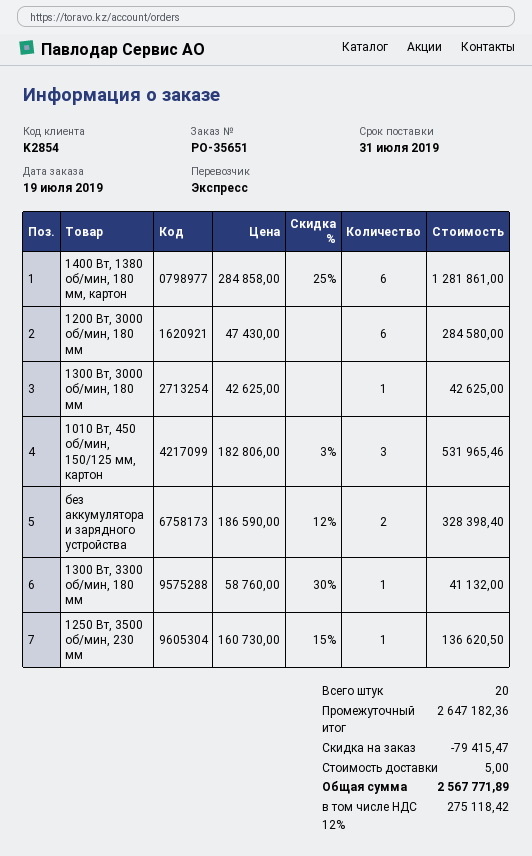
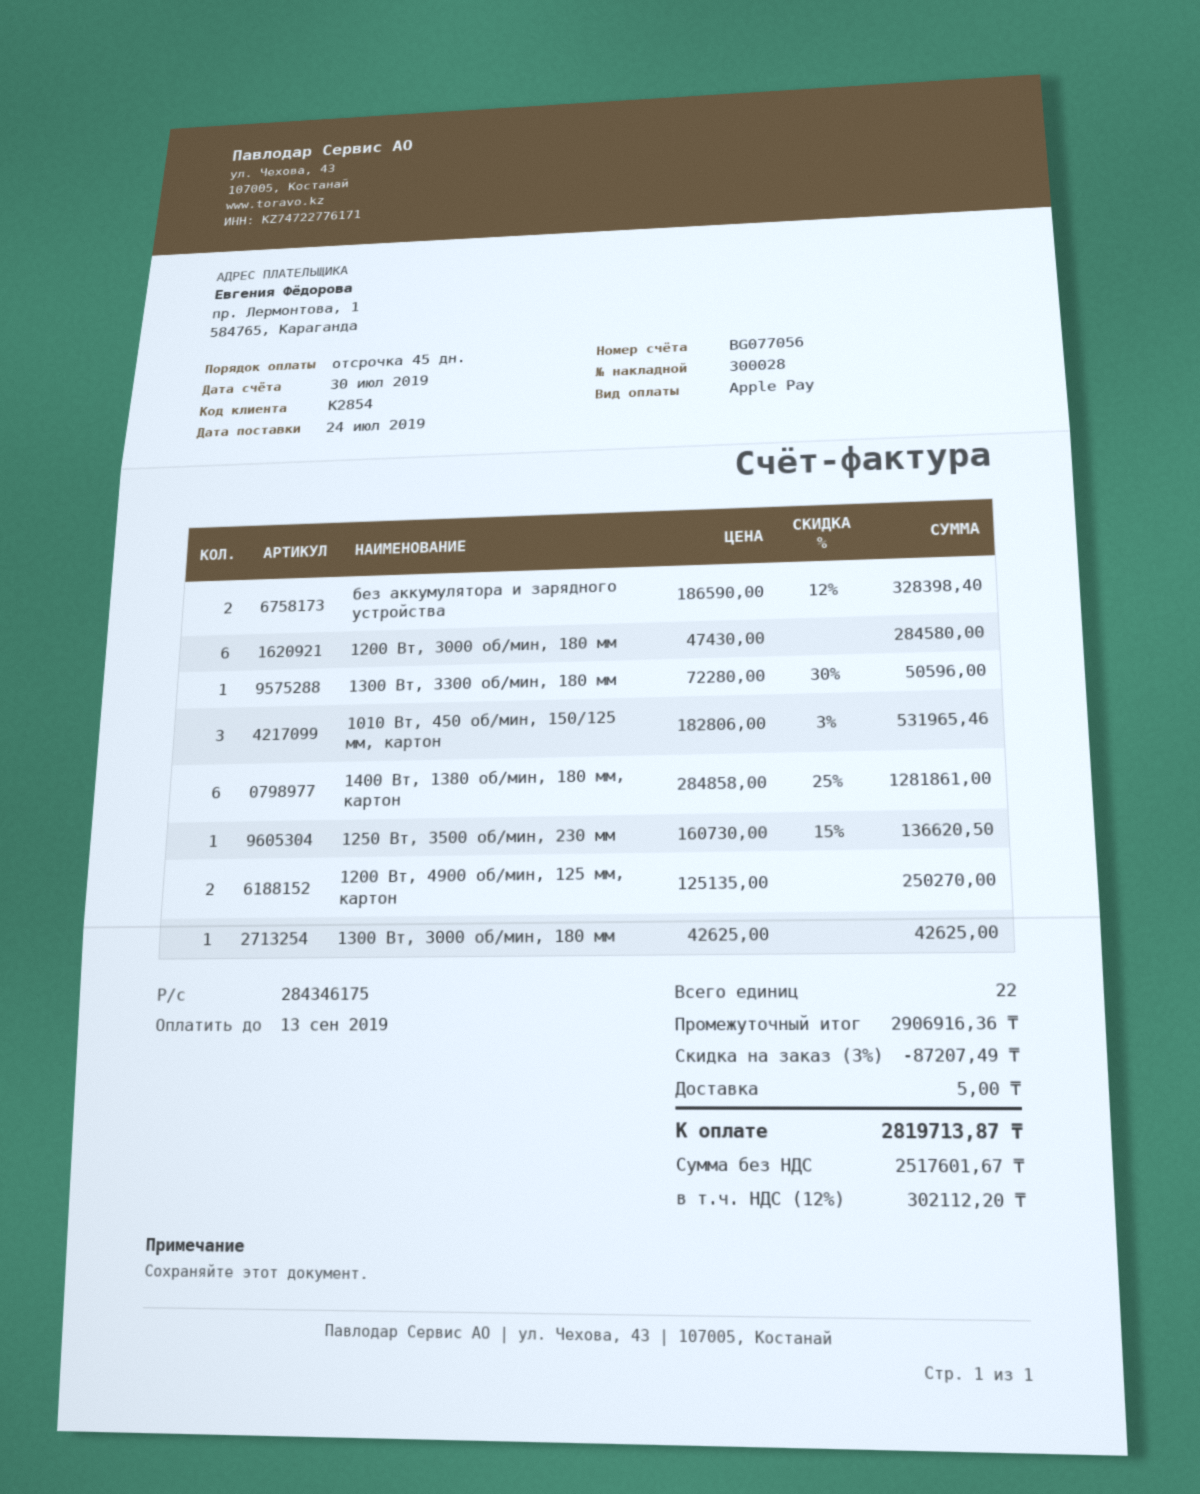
delivery date: 2019-07-31 -> 2019-07-24
1300 Вт, 3300 об/мин, 180 мм: 1 x 58760.00 - 30% = 41132.00 -> 1 x 72280.00 - 30% = 50596.00
1200 Вт, 4900 об/мин, 125 мм, картон: none -> 2 x 125135.00 = 250270.00
total quantity: 20 -> 22
subtotal: 2647182.36 -> 2906916.36
discount: 79415.47 -> 87207.49
tax: 12% = 275118.42 -> 12% = 302112.20
total: 2567771.89 -> 2819713.87

